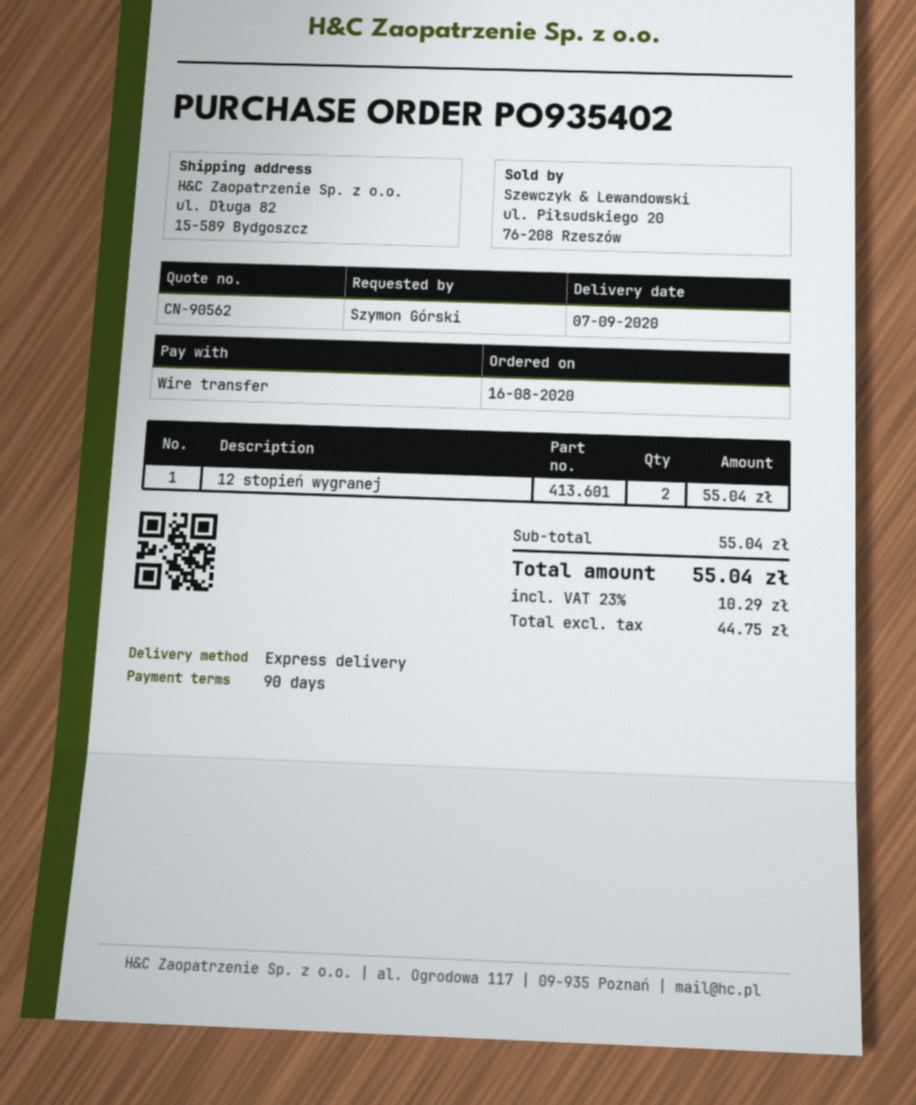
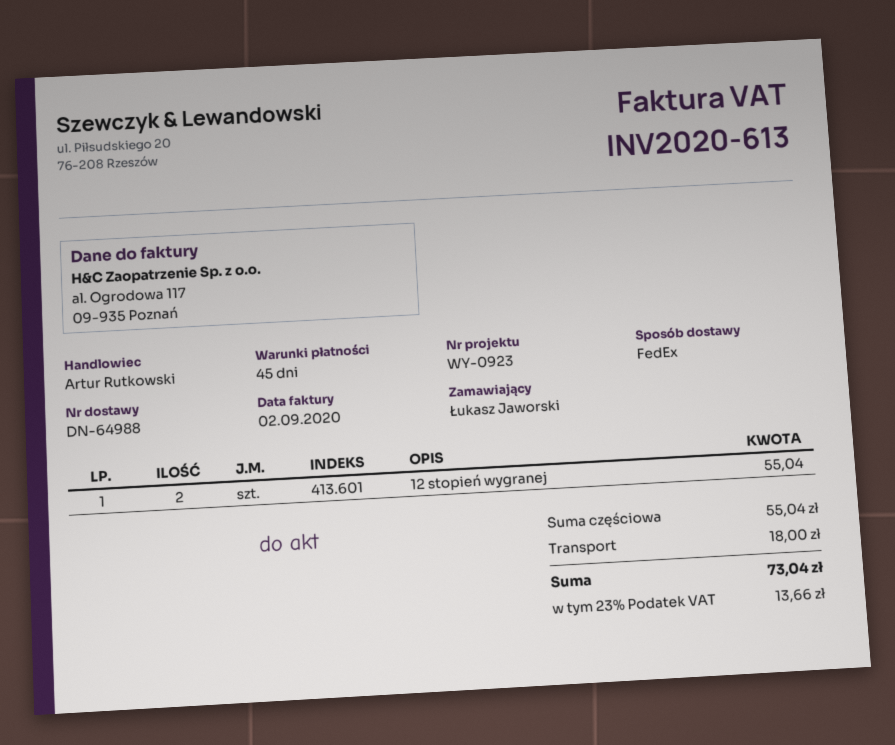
payment terms: 90 days -> 45 days
ordered by: Szymon Górski -> Łukasz Jaworski
shipping method: express -> FedEx
shipping: none -> 18.00
tax: 23% = 10.29 -> 23% = 13.66
total: 55.04 -> 73.04

